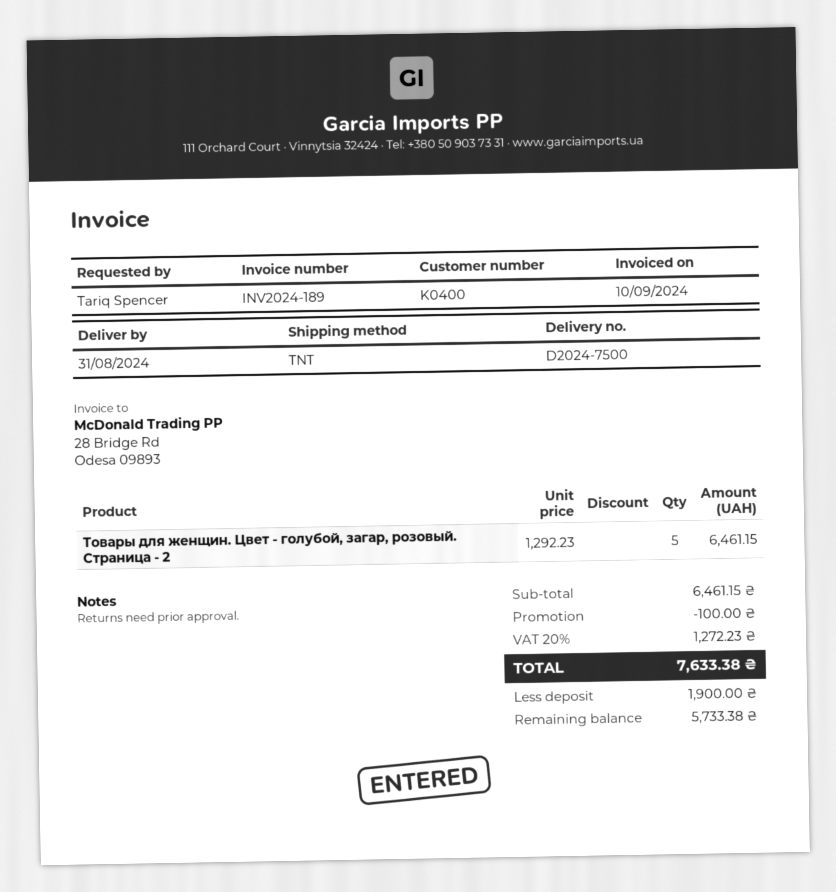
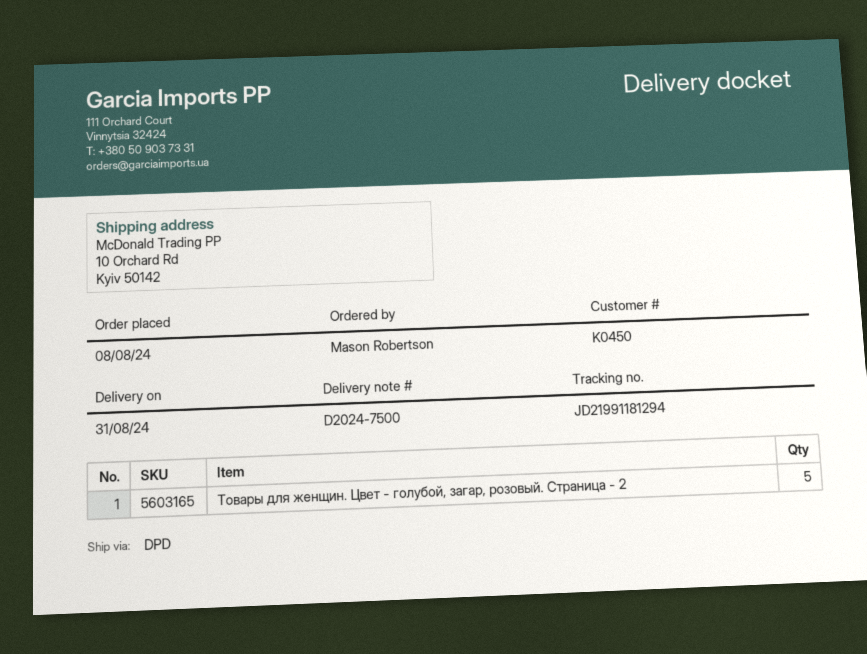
customer number: K0400 -> K0450
ordered by: Tariq Spencer -> Mason Robertson
shipping method: TNT -> DPD

